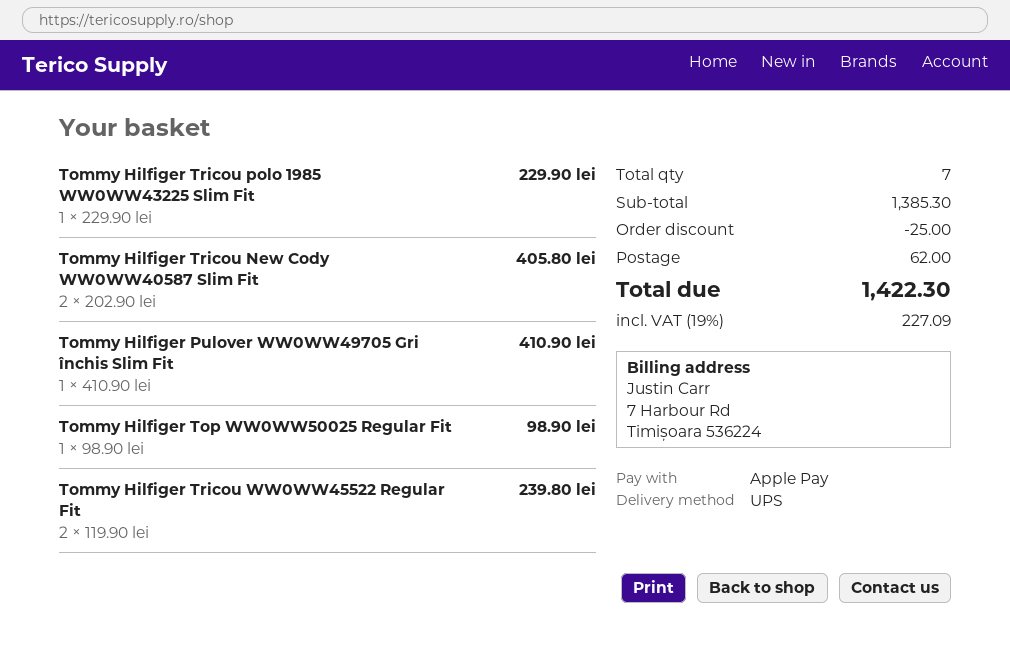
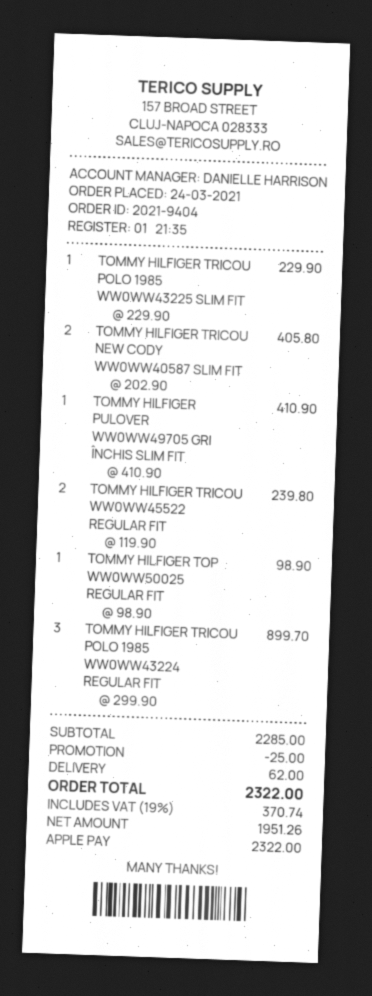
TOMMY HILFIGER TRICOU POLO 1985 WW0WW43224 REGULAR FIT: none -> 3 x 299.90 = 899.70
subtotal: 1385.30 -> 2285.00
tax: 19% = 227.09 -> 19% = 370.74
total: 1422.30 -> 2322.00

